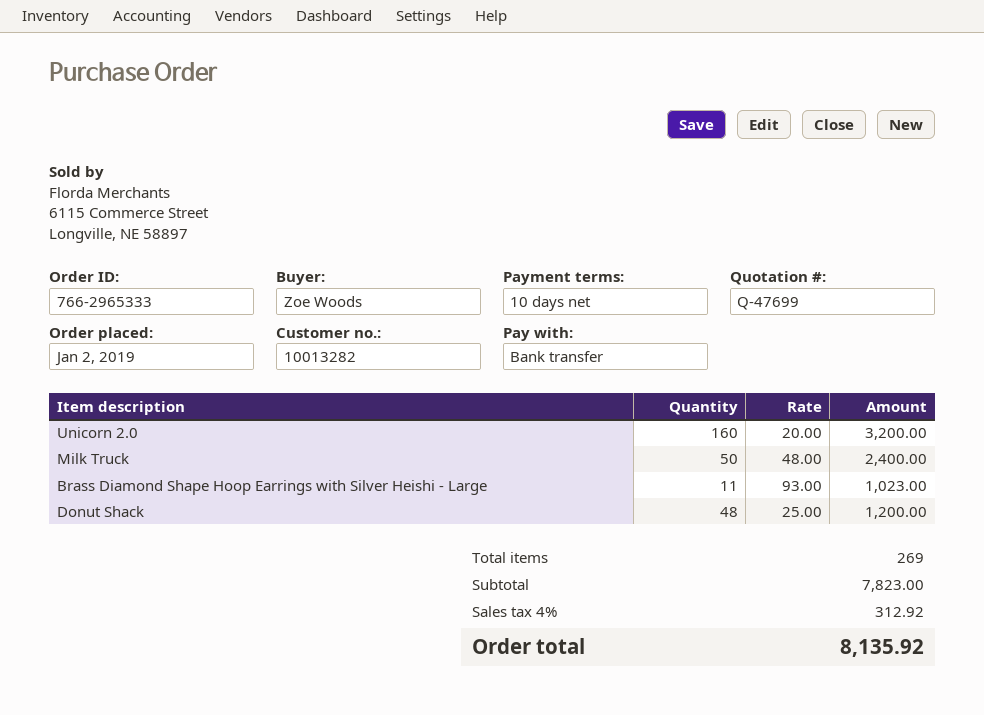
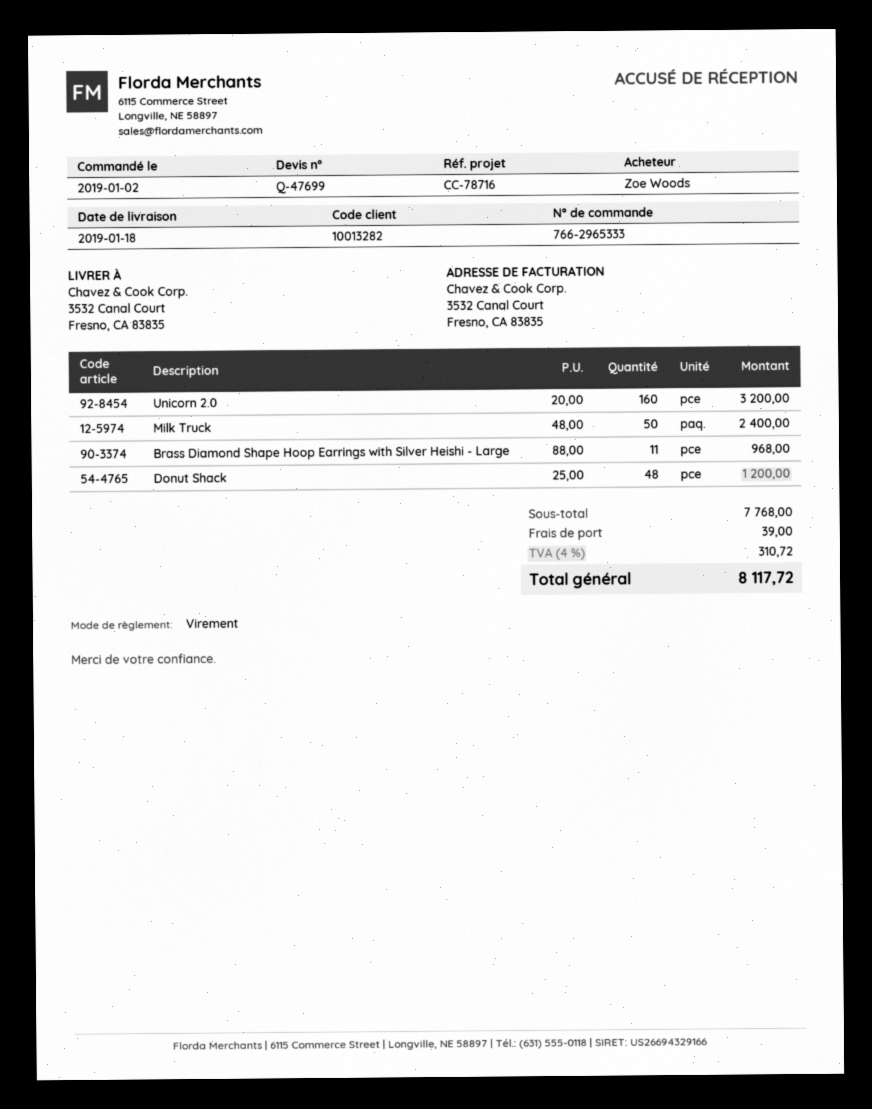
Brass Diamond Shape Hoop Earrings with Silver Heishi - Large: 11 x 93.00 = 1023.00 -> 11 x 88.00 = 968.00
subtotal: 7823.00 -> 7768.00
shipping: none -> 39.00
tax: 4% = 312.92 -> 4% = 310.72
total: 8135.92 -> 8117.72

